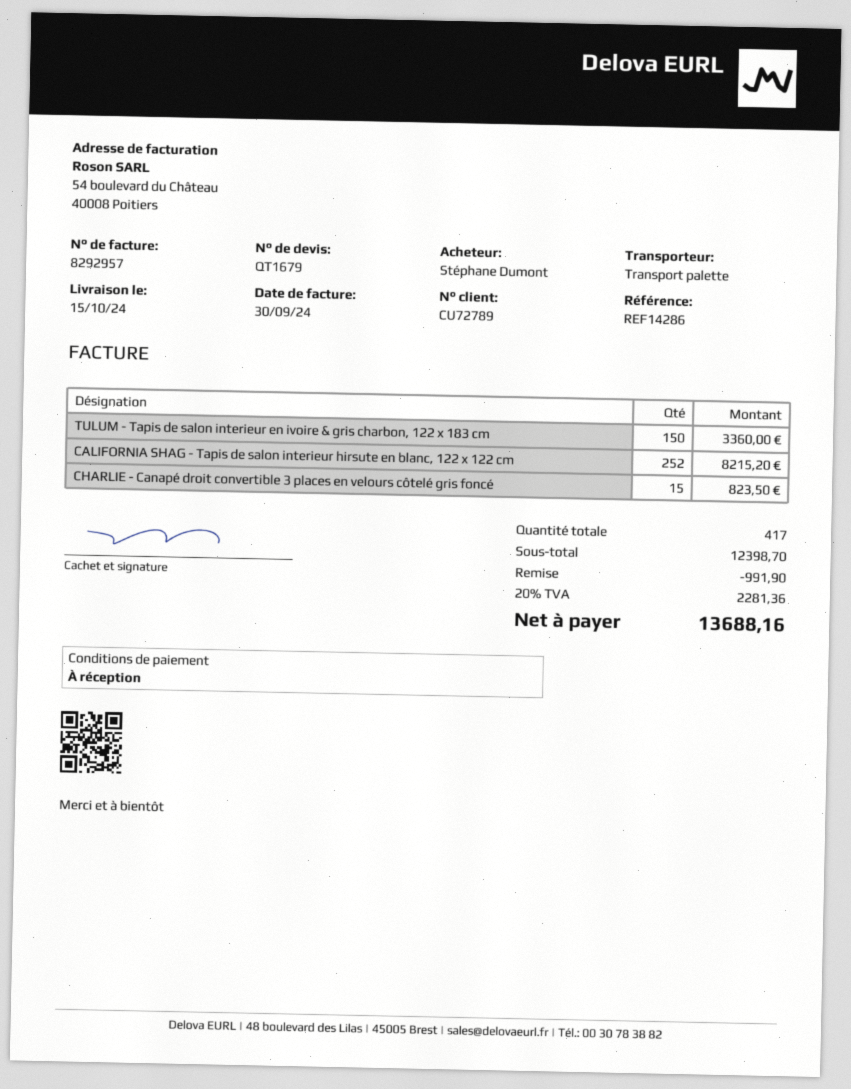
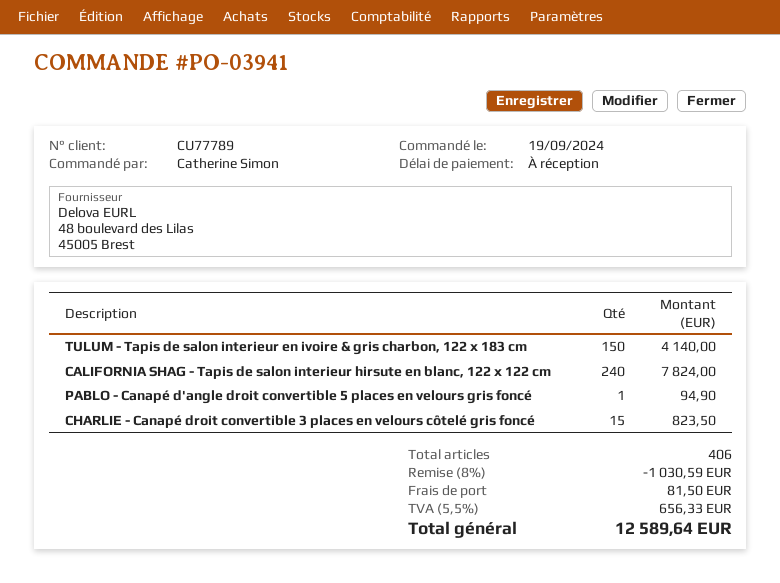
customer number: CU72789 -> CU77789
ordered by: Stéphane Dumont -> Catherine Simon
TULUM - Tapis de salon interieur en ivoire & gris charbon, 122 x 183 cm: 150 for 3360.00 -> 150 for 4140.00
CALIFORNIA SHAG - Tapis de salon interieur hirsute en blanc, 122 x 122 cm: 252 for 8215.20 -> 240 for 7824.00
PABLO - Canapé d'angle droit convertible 5 places en velours gris foncé: none -> 1 for 94.90
total quantity: 417 -> 406
discount: 991.90 -> 1030.59
shipping: none -> 81.50
tax: 20% = 2281.36 -> 5.5% = 656.33
total: 13688.16 -> 12589.64

